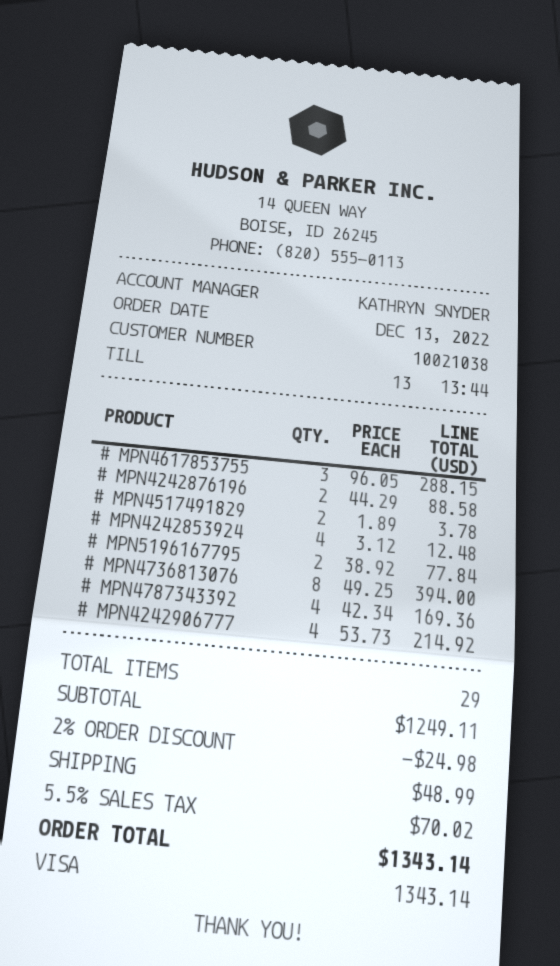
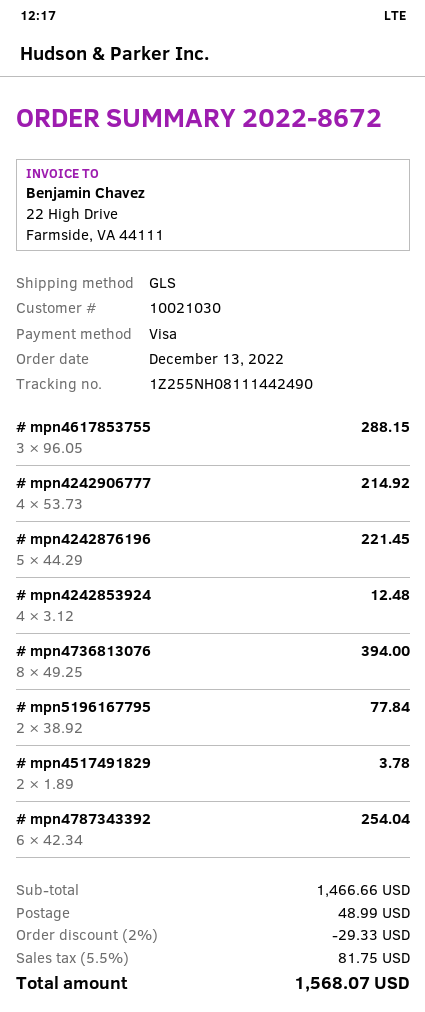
customer number: 10021038 -> 10021030
# MPN4242876196: 2 x 44.29 = 88.58 -> 5 x 44.29 = 221.45
# MPN4787343392: 4 x 42.34 = 169.36 -> 6 x 42.34 = 254.04
subtotal: 1249.11 -> 1466.66
discount: 2% = 24.98 -> 2% = 29.33
tax: 5.5% = 70.02 -> 5.5% = 81.75
total: 1343.14 -> 1568.07

